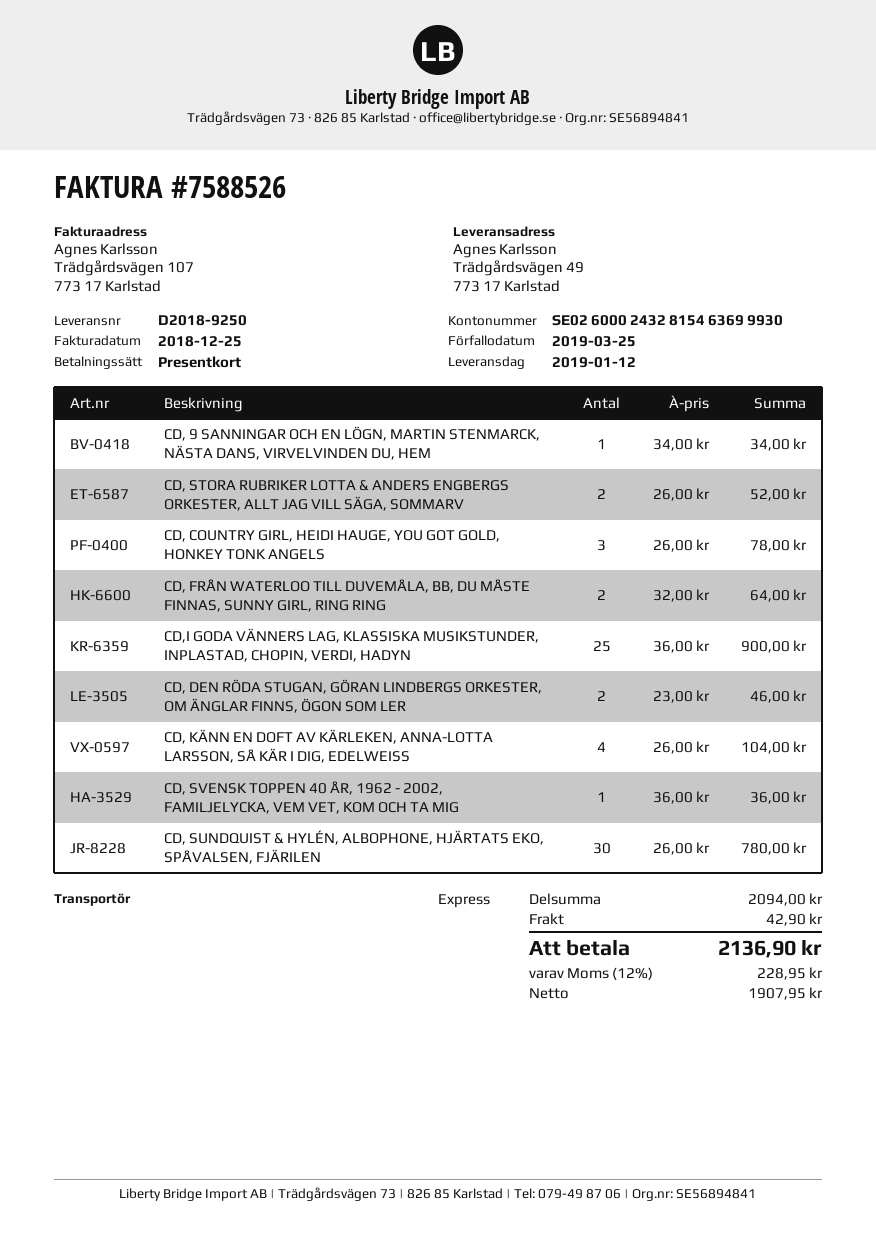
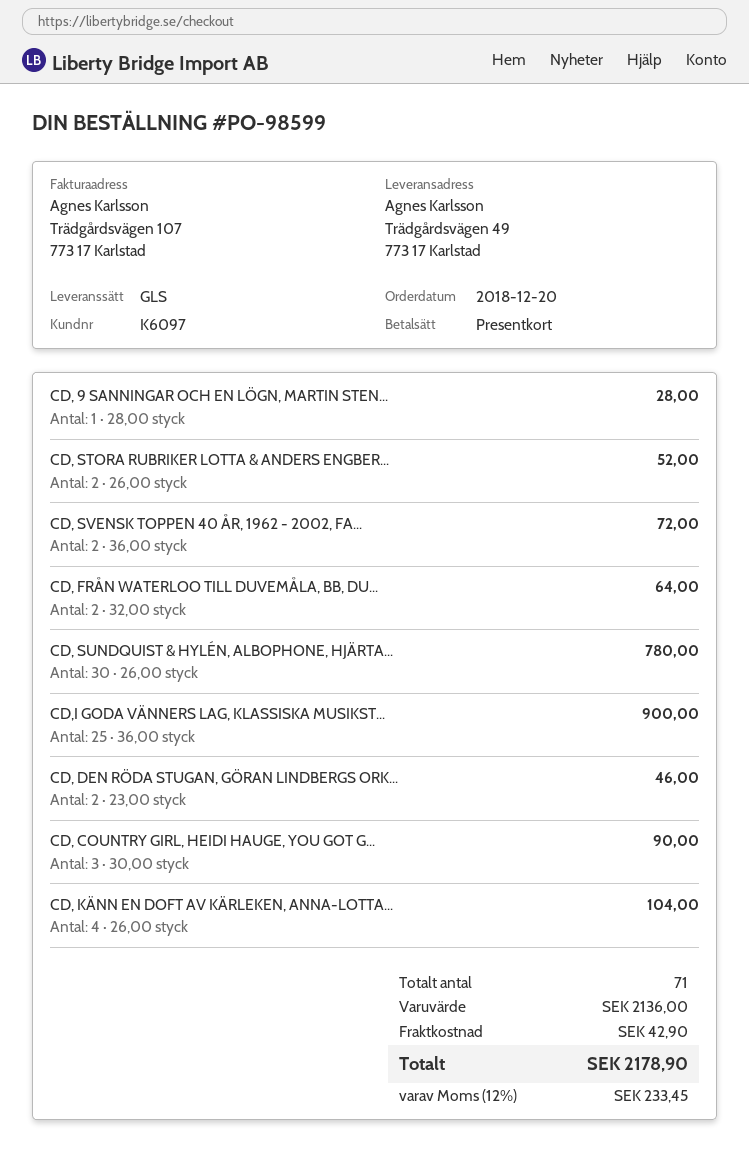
shipping method: express -> GLS
CD, 9 SANNINGAR OCH EN LÖGN, MARTIN STENMARCK, NÄSTA DANS, VIRVELVINDEN DU, HEM: 1 x 34.00 = 34.00 -> 1 x 28.00 = 28.00
CD, COUNTRY GIRL, HEIDI HAUGE, YOU GOT GOLD, HONKEY TONK ANGELS: 3 x 26.00 = 78.00 -> 3 x 30.00 = 90.00
CD, SVENSK TOPPEN 40 ÅR, 1962 - 2002, FAMILJELYCKA, VEM VET, KOM OCH TA MIG: 1 x 36.00 = 36.00 -> 2 x 36.00 = 72.00
subtotal: 2094.00 -> 2136.00
tax: 12% = 228.95 -> 12% = 233.45
total: 2136.90 -> 2178.90

